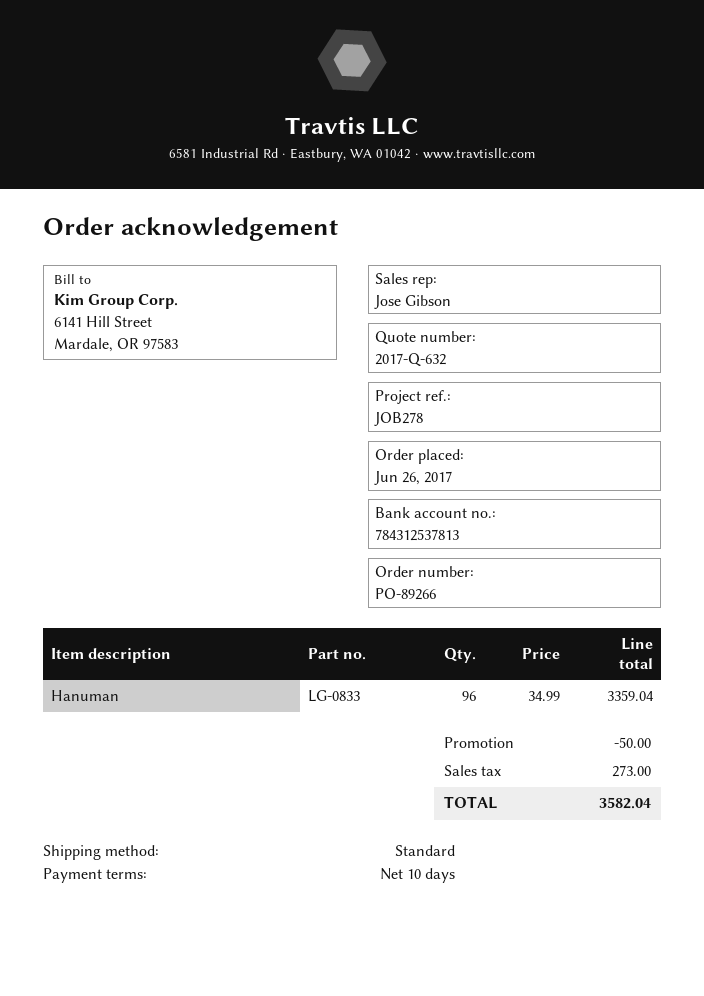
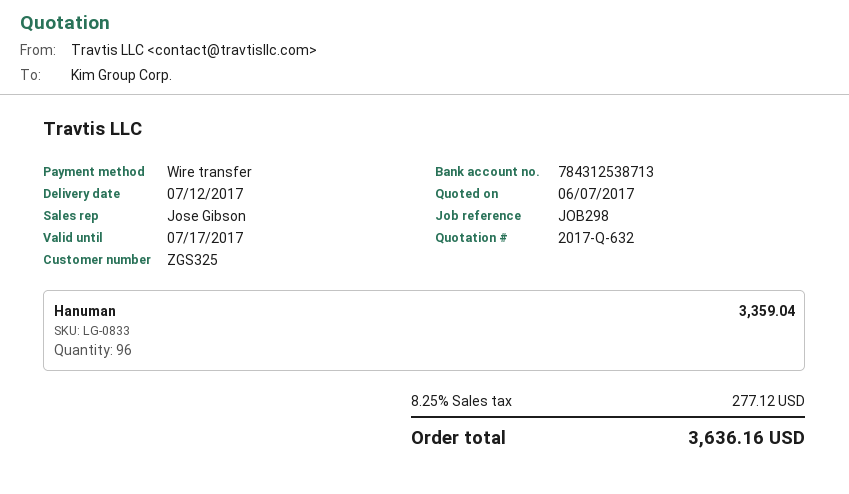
reference: JOB278 -> JOB298
bank account: 784312537813 -> 784312538713
discount: 50.00 -> none
tax: 273.00 -> 277.12
total: 3582.04 -> 3636.16

